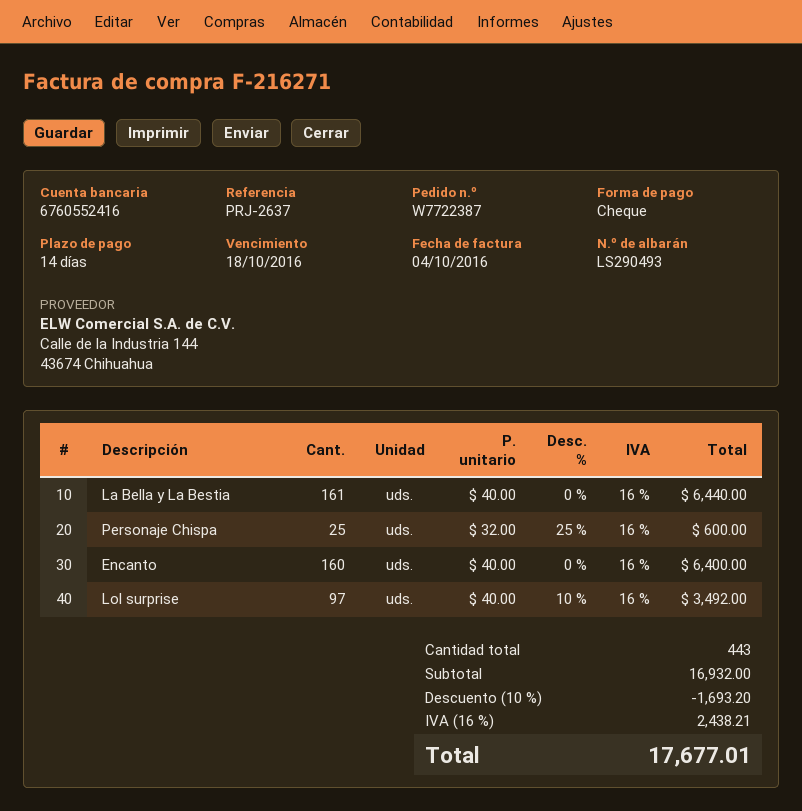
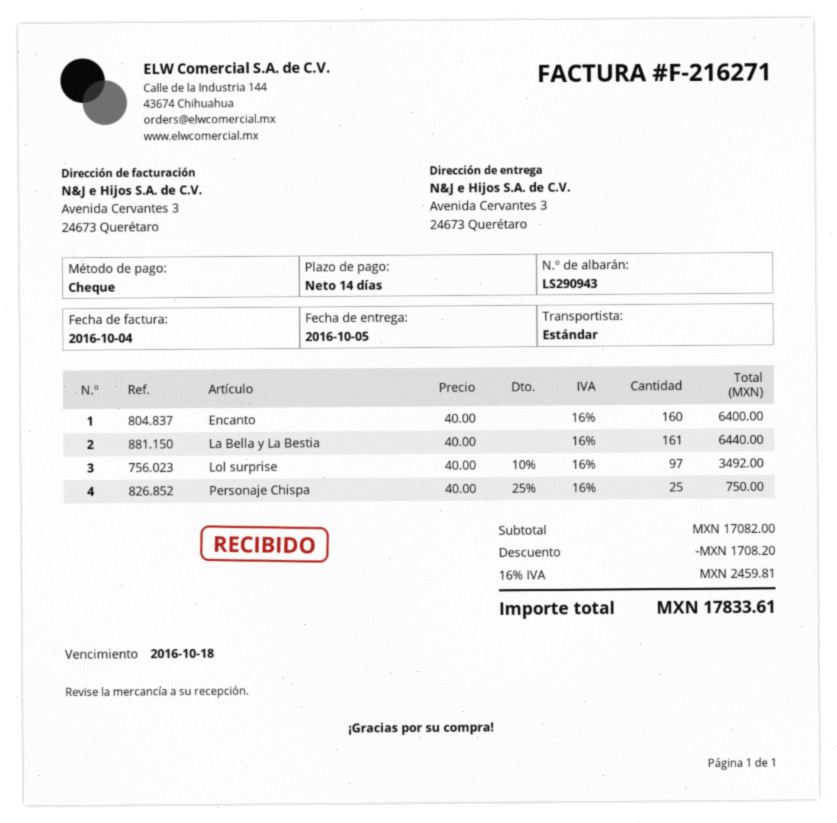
delivery note number: LS290493 -> LS290943
Personaje Chispa: 25 x 32.00 - 25% = 600.00 -> 25 x 40.00 - 25% = 750.00
subtotal: 16932.00 -> 17082.00
discount: 1693.20 -> 1708.20
tax: 16% = 2438.21 -> 16% = 2459.81
total: 17677.01 -> 17833.61

